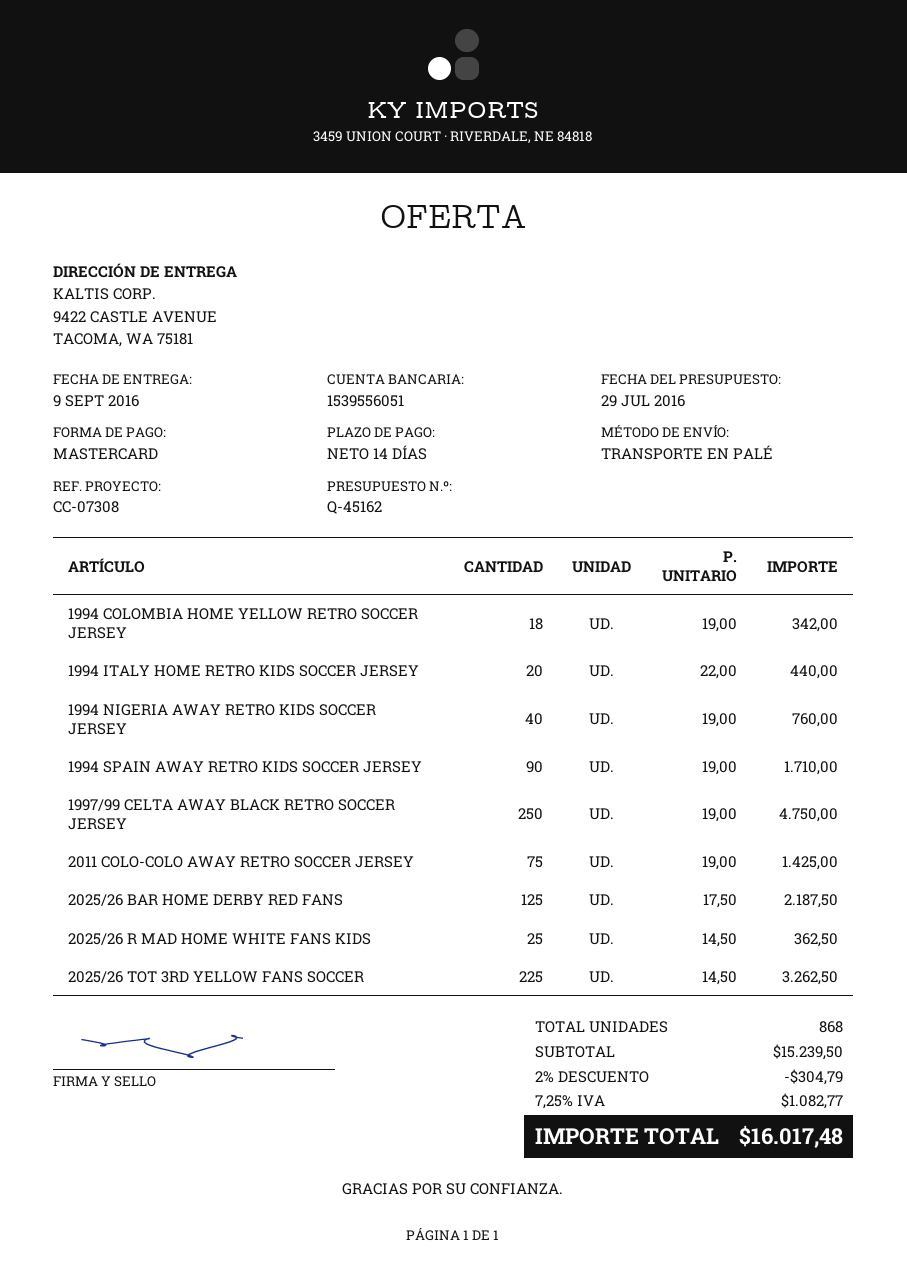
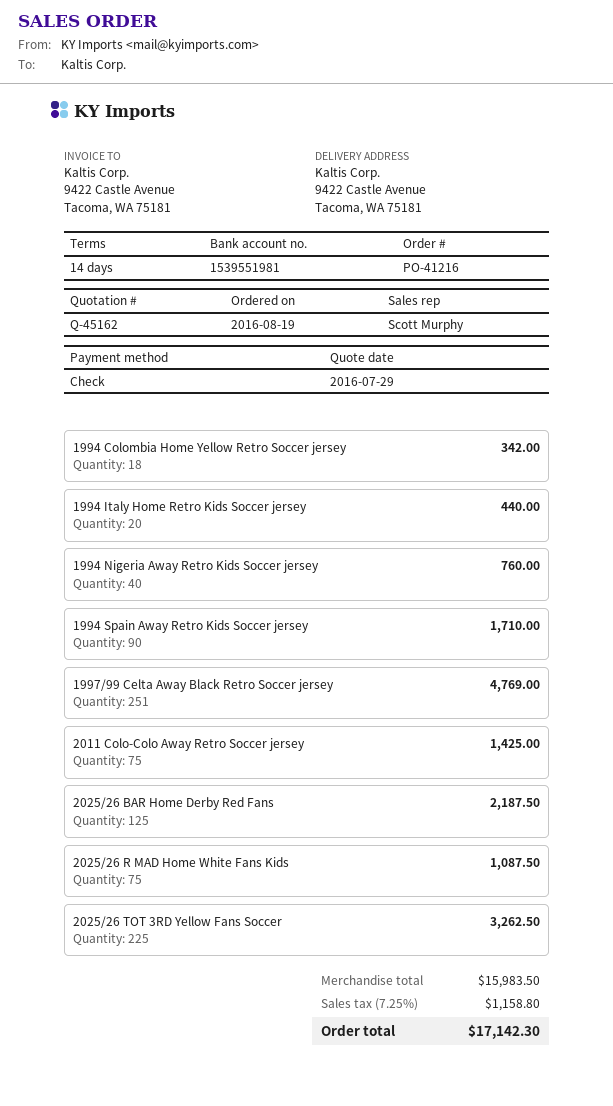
payment method: Mastercard -> cheque
bank account: 1539556051 -> 1539551981
1997/99 CELTA AWAY BLACK RETRO SOCCER JERSEY: 250 for 4750.00 -> 251 for 4769.00
2025/26 R MAD HOME WHITE FANS KIDS: 25 for 362.50 -> 75 for 1087.50
subtotal: 15239.50 -> 15983.50
discount: 2% = 304.79 -> none
tax: 7.25% = 1082.77 -> 7.25% = 1158.80
total: 16017.48 -> 17142.30

